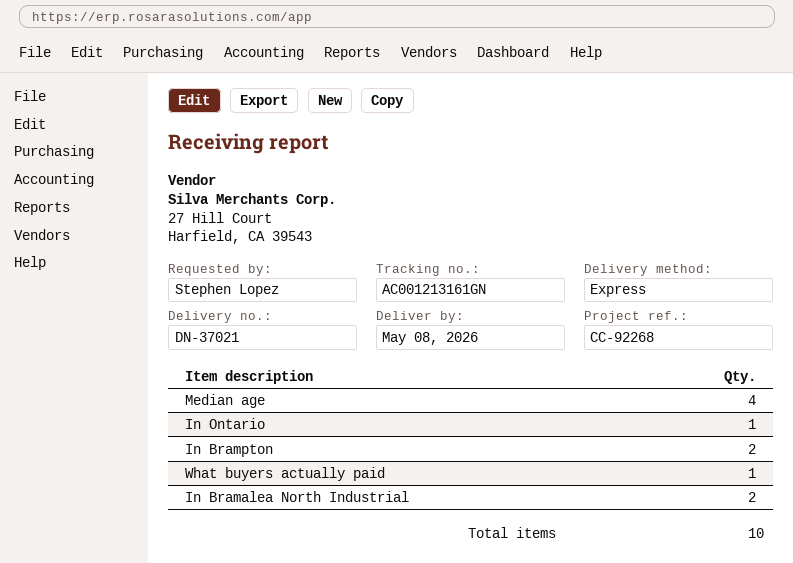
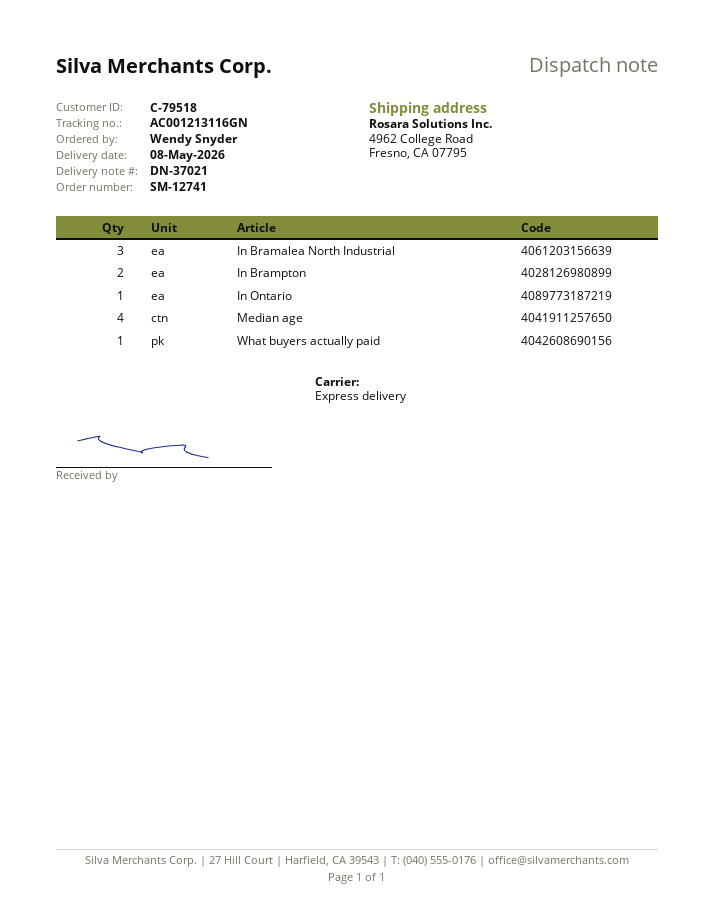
ordered by: Stephen Lopez -> Wendy Snyder
tracking number: AC001213161GN -> AC001213116GN
In Bramalea North Industrial: 2 -> 3

